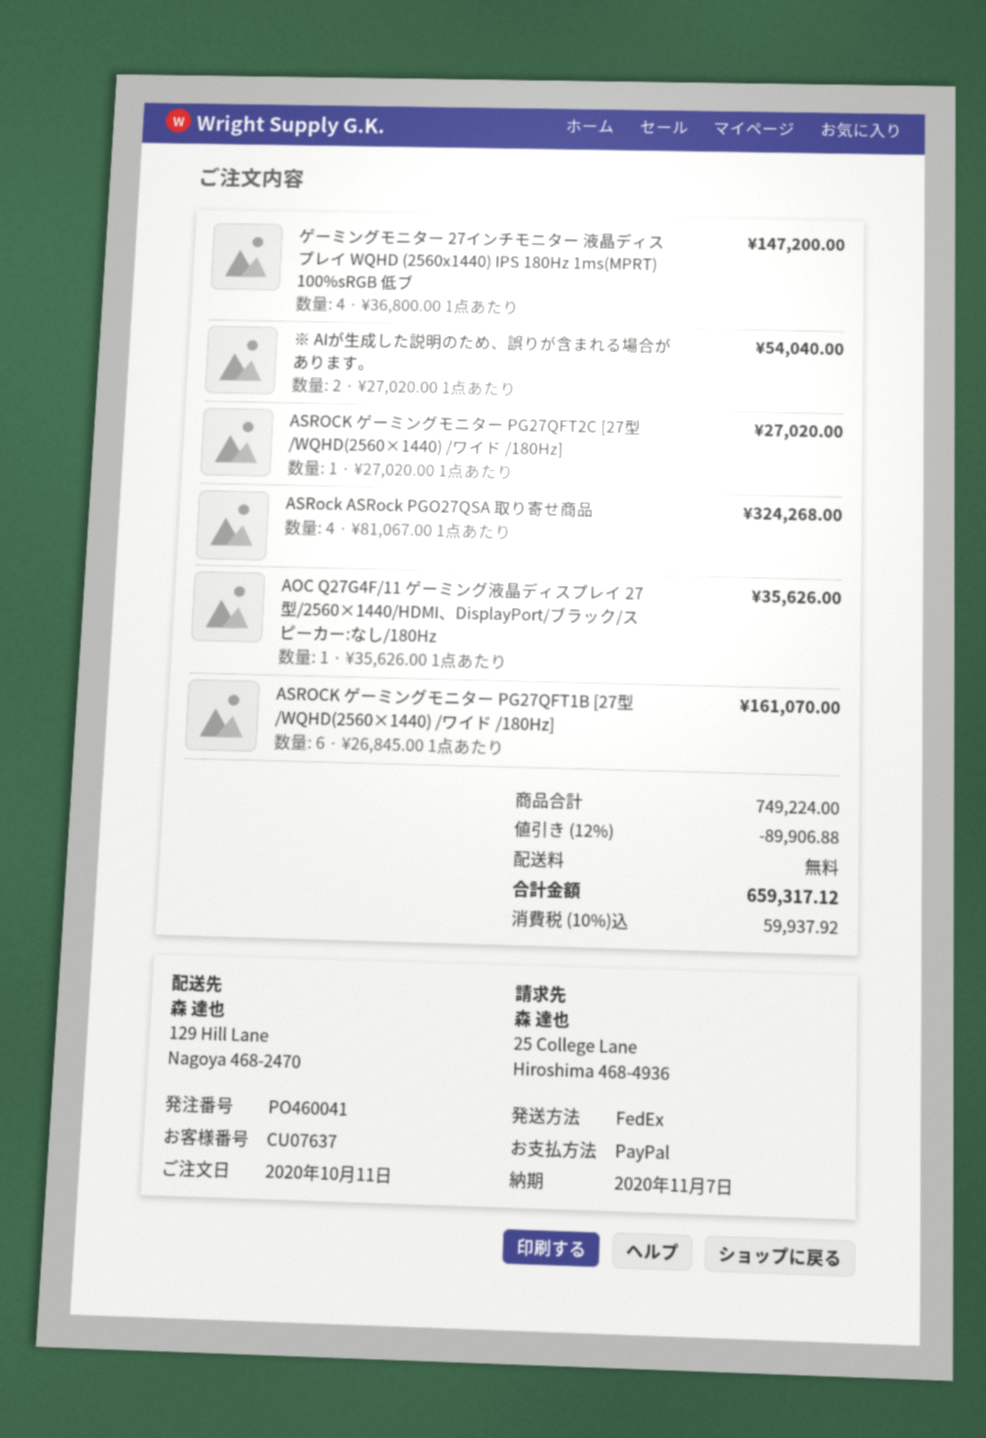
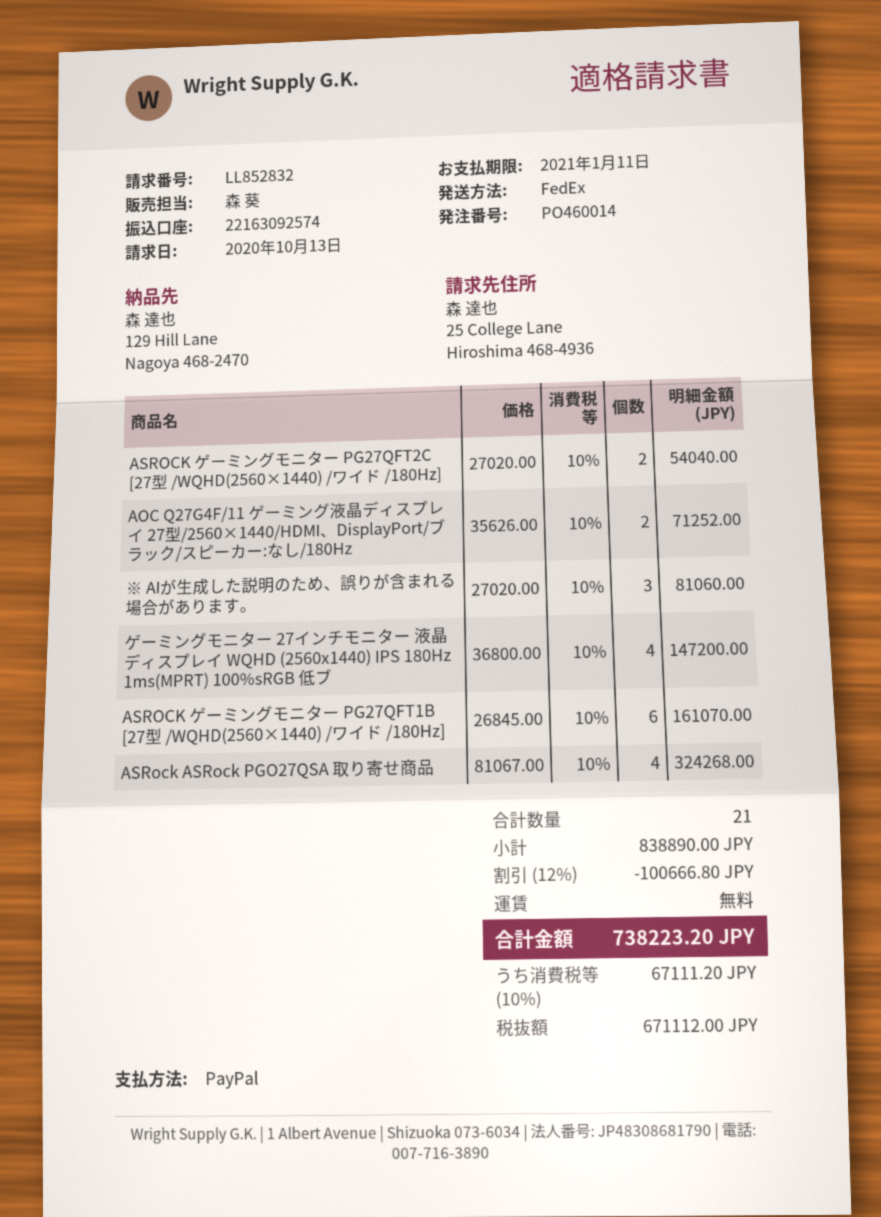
order number: PO460041 -> PO460014
※ AIが生成した説明のため、誤りが含まれる場合があります。: 2 x 27020.00 = 54040.00 -> 3 x 27020.00 = 81060.00
ASROCK ゲーミングモニター PG27QFT2C [27型 /WQHD(2560×1440) /ワイド /180Hz]: 1 x 27020.00 = 27020.00 -> 2 x 27020.00 = 54040.00
AOC Q27G4F/11 ゲーミング液晶ディスプレイ 27型/2560×1440/HDMI、DisplayPort/ブラック/スピーカー:なし/180Hz: 1 x 35626.00 = 35626.00 -> 2 x 35626.00 = 71252.00
subtotal: 749224.00 -> 838890.00
discount: 12% = 89906.88 -> 12% = 100666.80
tax: 10% = 59937.92 -> 10% = 67111.20
total: 659317.12 -> 738223.20

